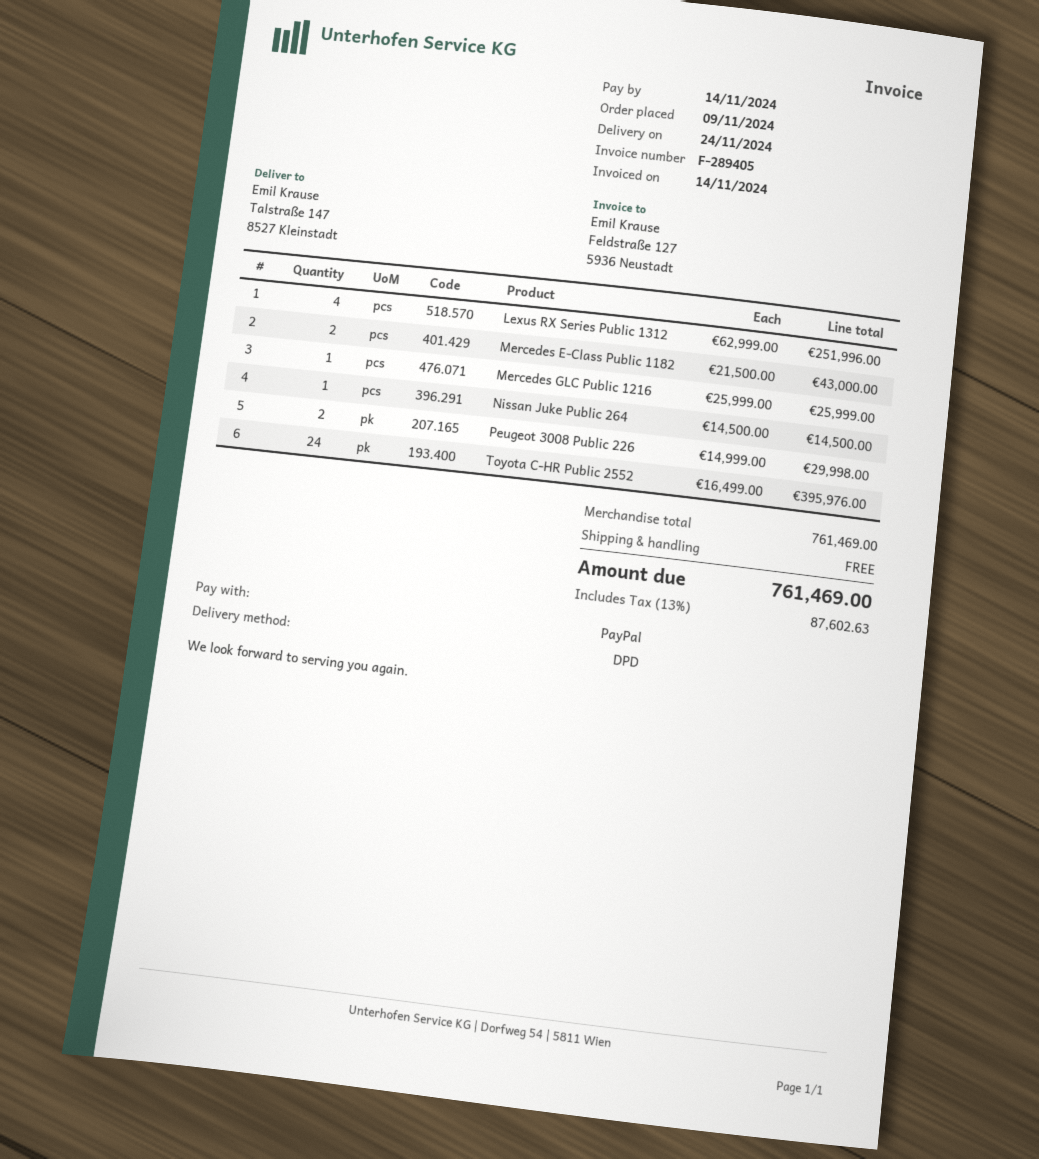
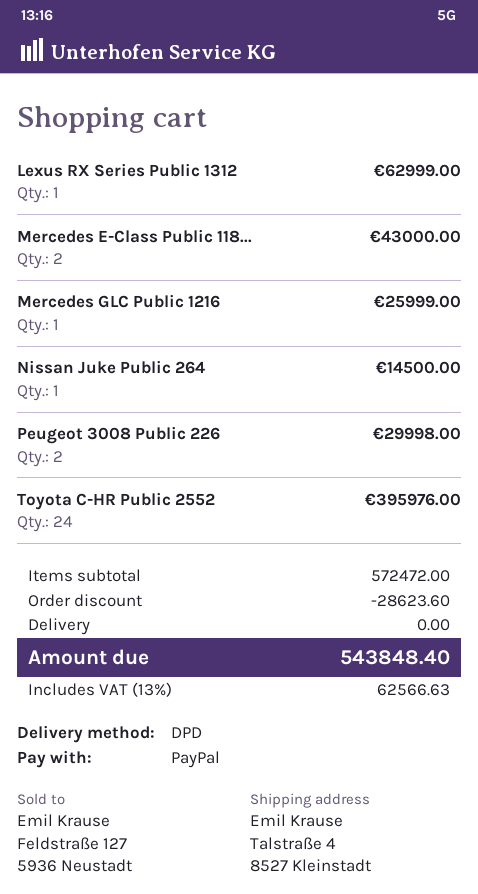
ship to: Talstraße 147, 8527 Kleinstadt -> Talstraße 4, 8527 Kleinstadt
Lexus RX Series Public 1312: 4 for 251996.00 -> 1 for 62999.00
subtotal: 761469.00 -> 572472.00
discount: none -> 28623.60
tax: 13% = 87602.63 -> 13% = 62566.63
total: 761469.00 -> 543848.40

